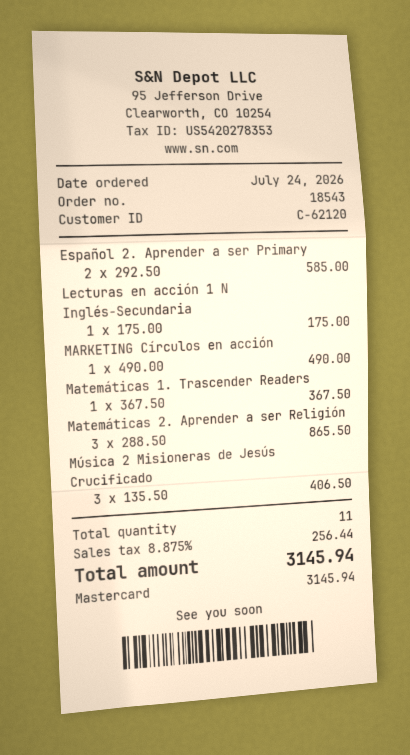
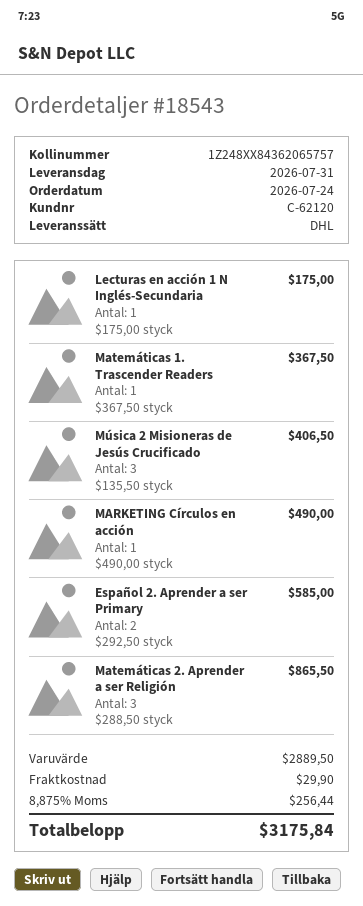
shipping: none -> 29.90
total: 3145.94 -> 3175.84

